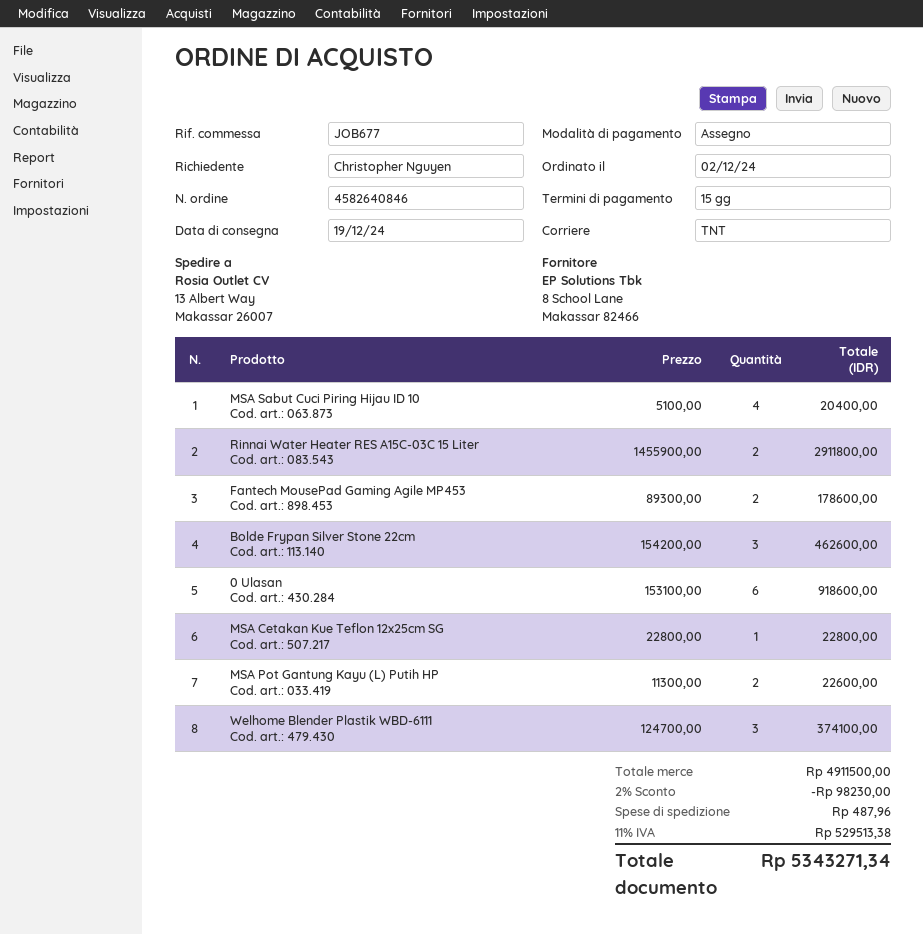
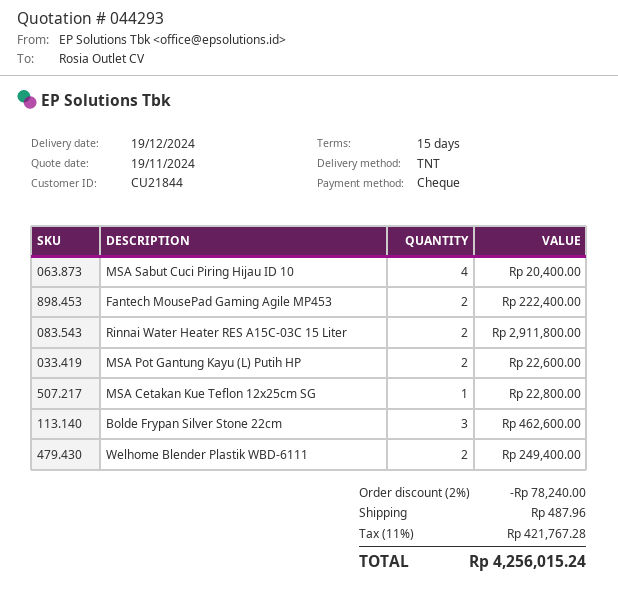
Fantech MousePad Gaming Agile MP453: 2 for 178600.00 -> 2 for 222400.00
0 Ulasan: 6 for 918600.00 -> none
Welhome Blender Plastik WBD-6111: 3 for 374100.00 -> 2 for 249400.00
discount: 2% = 98230.00 -> 2% = 78240.00
tax: 11% = 529513.38 -> 11% = 421767.28
total: 5343271.34 -> 4256015.24

